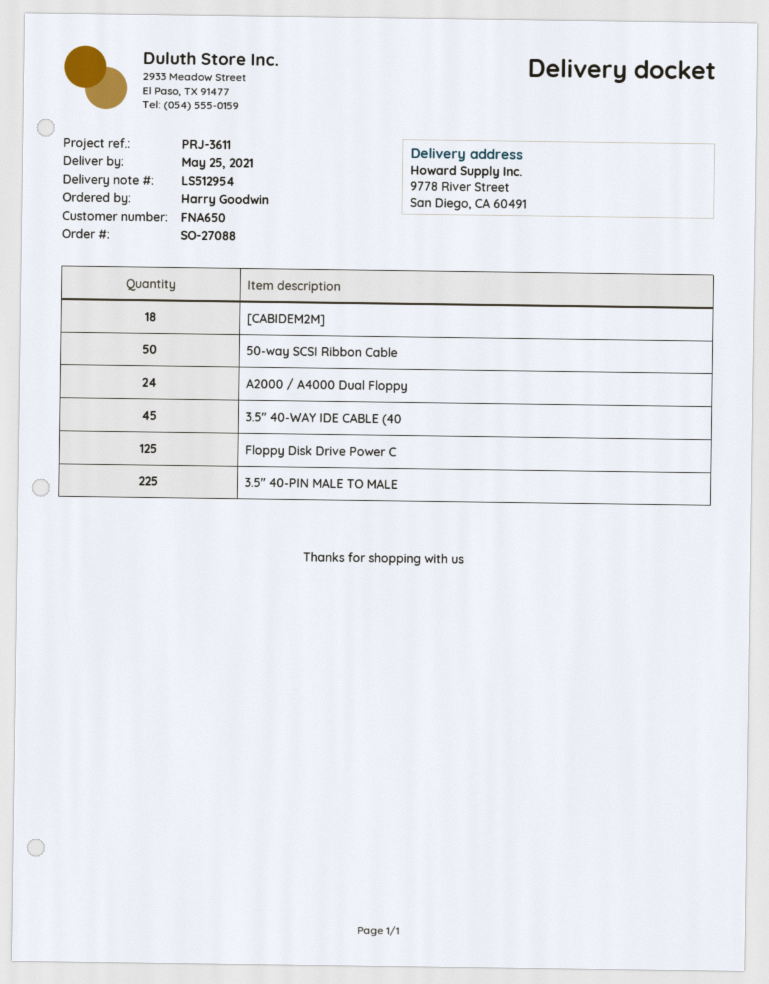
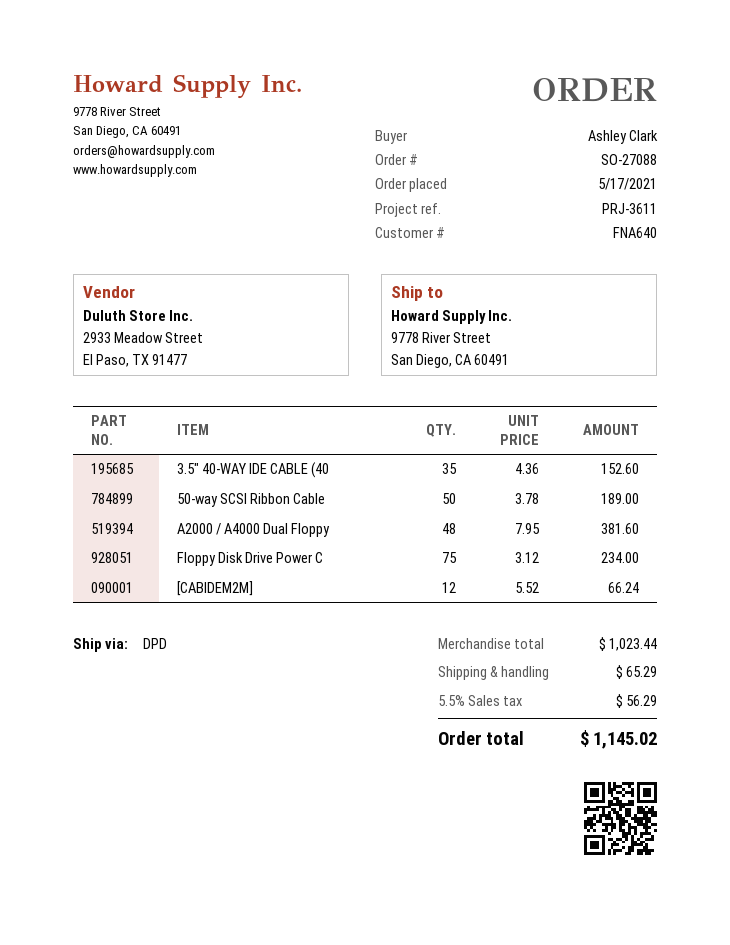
customer number: FNA650 -> FNA640
ordered by: Harry Goodwin -> Ashley Clark
[CABIDEM2M]: 18 -> 12
A2000 / A4000 Dual Floppy: 24 -> 48
3.5" 40-WAY IDE CABLE (40: 45 -> 35
Floppy Disk Drive Power C: 125 -> 75
3.5" 40-PIN MALE TO MALE: 225 -> none

